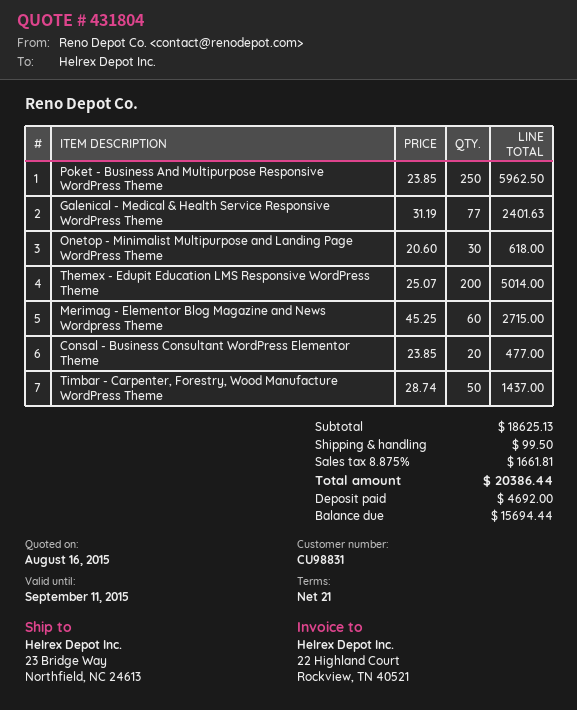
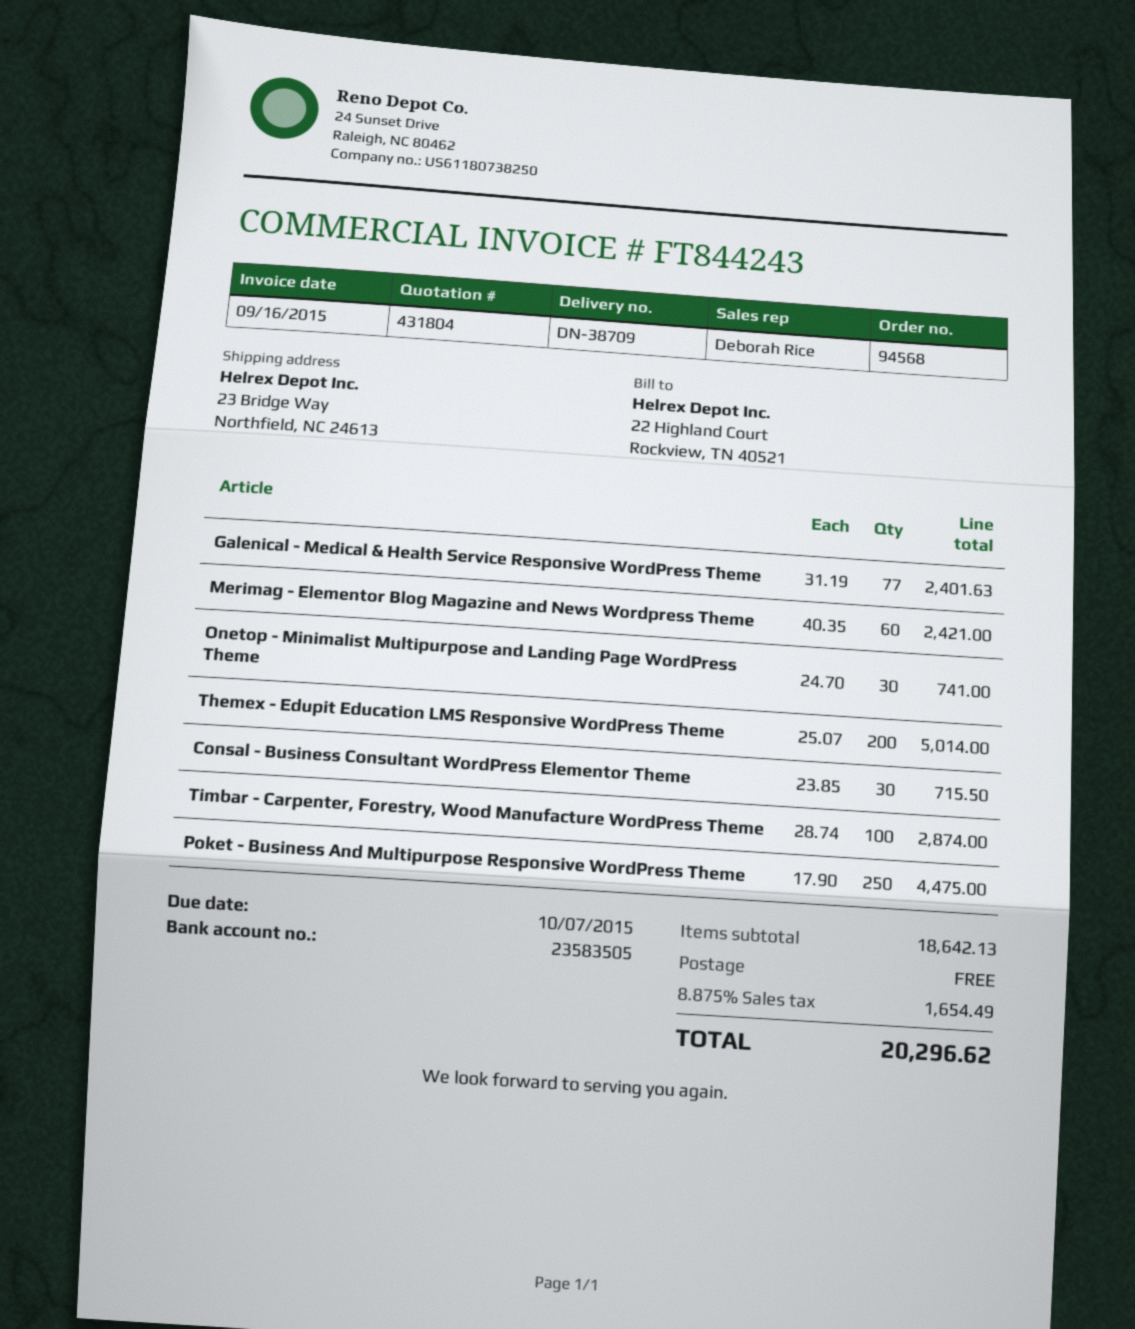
Poket - Business And Multipurpose Responsive WordPress Theme: 250 x 23.85 = 5962.50 -> 250 x 17.90 = 4475.00
Onetop - Minimalist Multipurpose and Landing Page WordPress Theme: 30 x 20.60 = 618.00 -> 30 x 24.70 = 741.00
Merimag - Elementor Blog Magazine and News Wordpress Theme: 60 x 45.25 = 2715.00 -> 60 x 40.35 = 2421.00
Consal - Business Consultant WordPress Elementor Theme: 20 x 23.85 = 477.00 -> 30 x 23.85 = 715.50
Timbar - Carpenter, Forestry, Wood Manufacture WordPress Theme: 50 x 28.74 = 1437.00 -> 100 x 28.74 = 2874.00
subtotal: 18625.13 -> 18642.13
shipping: 99.50 -> 0.00
tax: 8.875% = 1661.81 -> 8.875% = 1654.49
total: 20386.44 -> 20296.62

